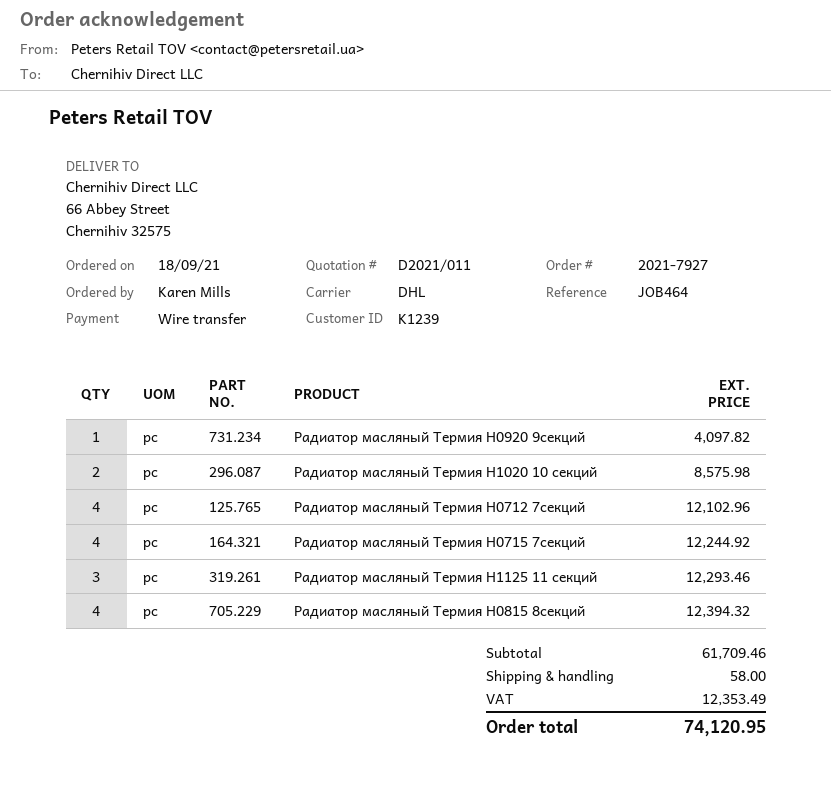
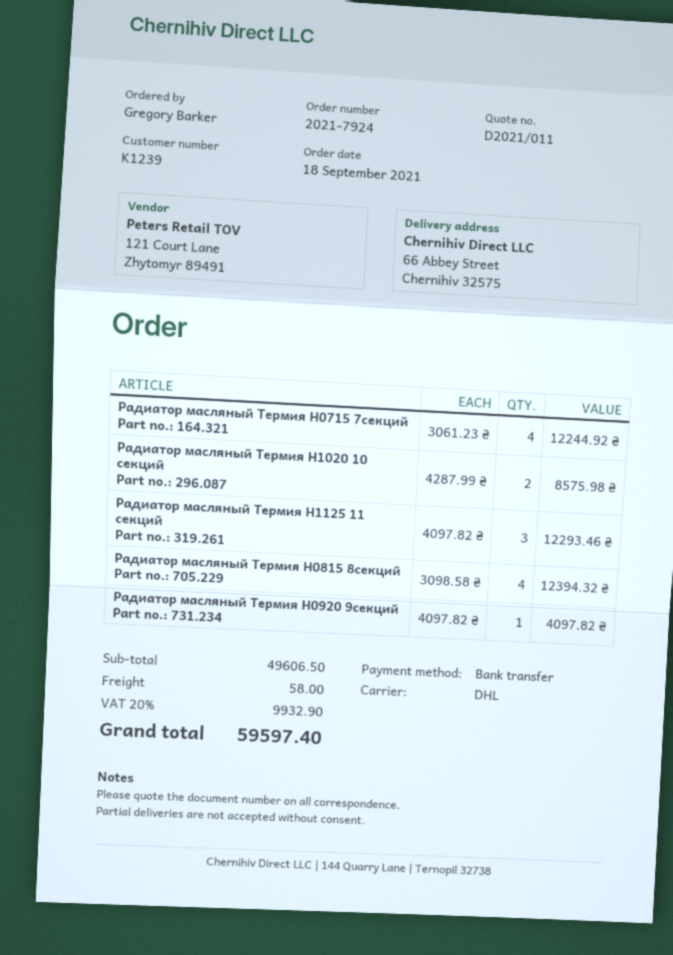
order number: 2021-7927 -> 2021-7924
ordered by: Karen Mills -> Gregory Barker
Радиатор масляный Термия H0712 7секций: 4 for 12102.96 -> none
subtotal: 61709.46 -> 49606.50
tax: 12353.49 -> 9932.90
total: 74120.95 -> 59597.40

